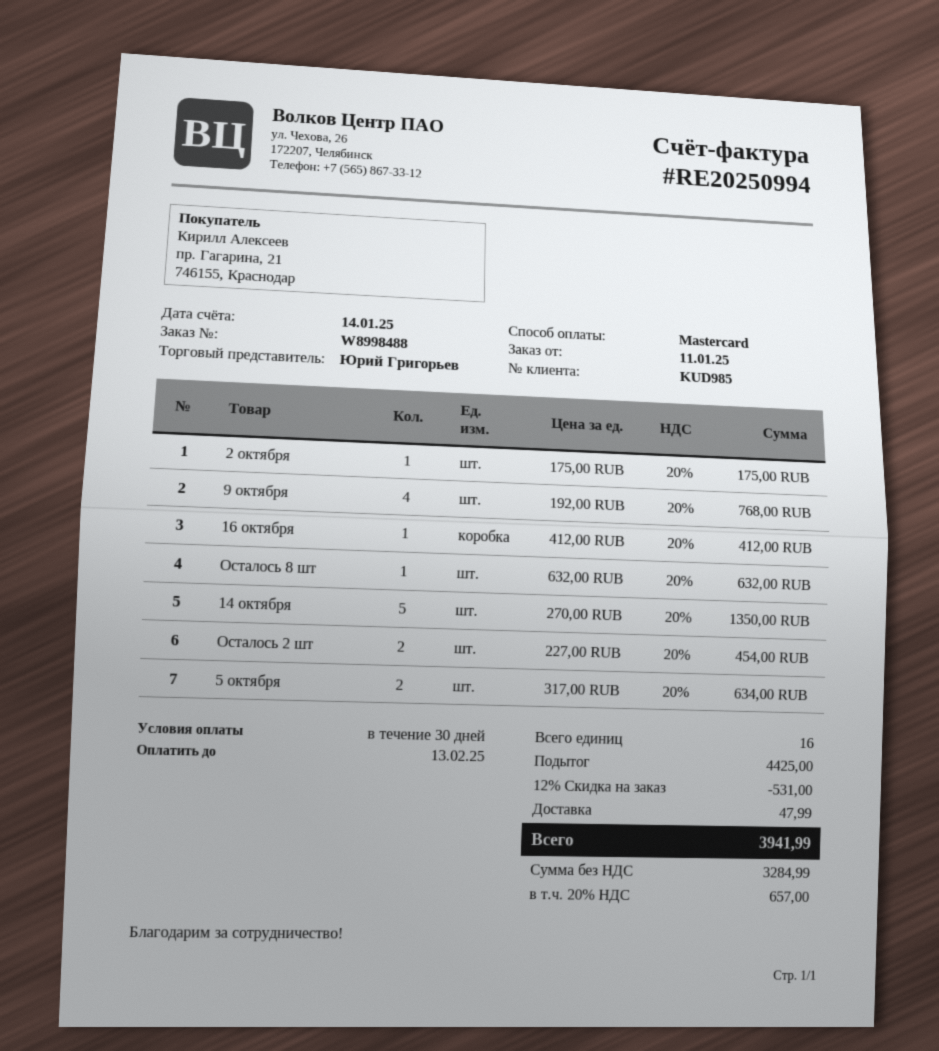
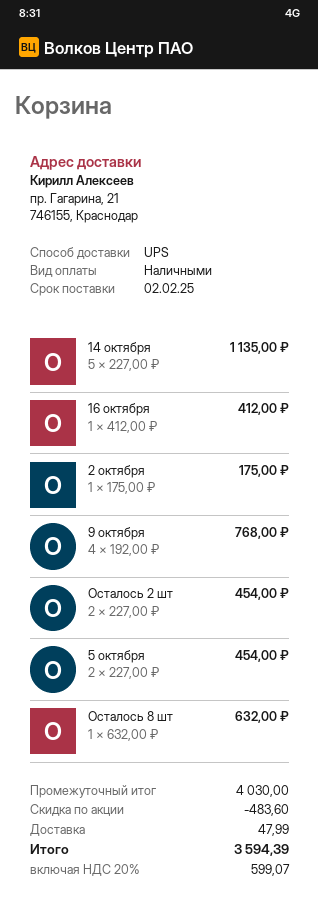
payment method: Mastercard -> cash
14 октября: 5 x 270.00 = 1350.00 -> 5 x 227.00 = 1135.00
5 октября: 2 x 317.00 = 634.00 -> 2 x 227.00 = 454.00
subtotal: 4425.00 -> 4030.00
discount: 531.00 -> 483.60
tax: 20% = 657.00 -> 20% = 599.07
total: 3941.99 -> 3594.39

